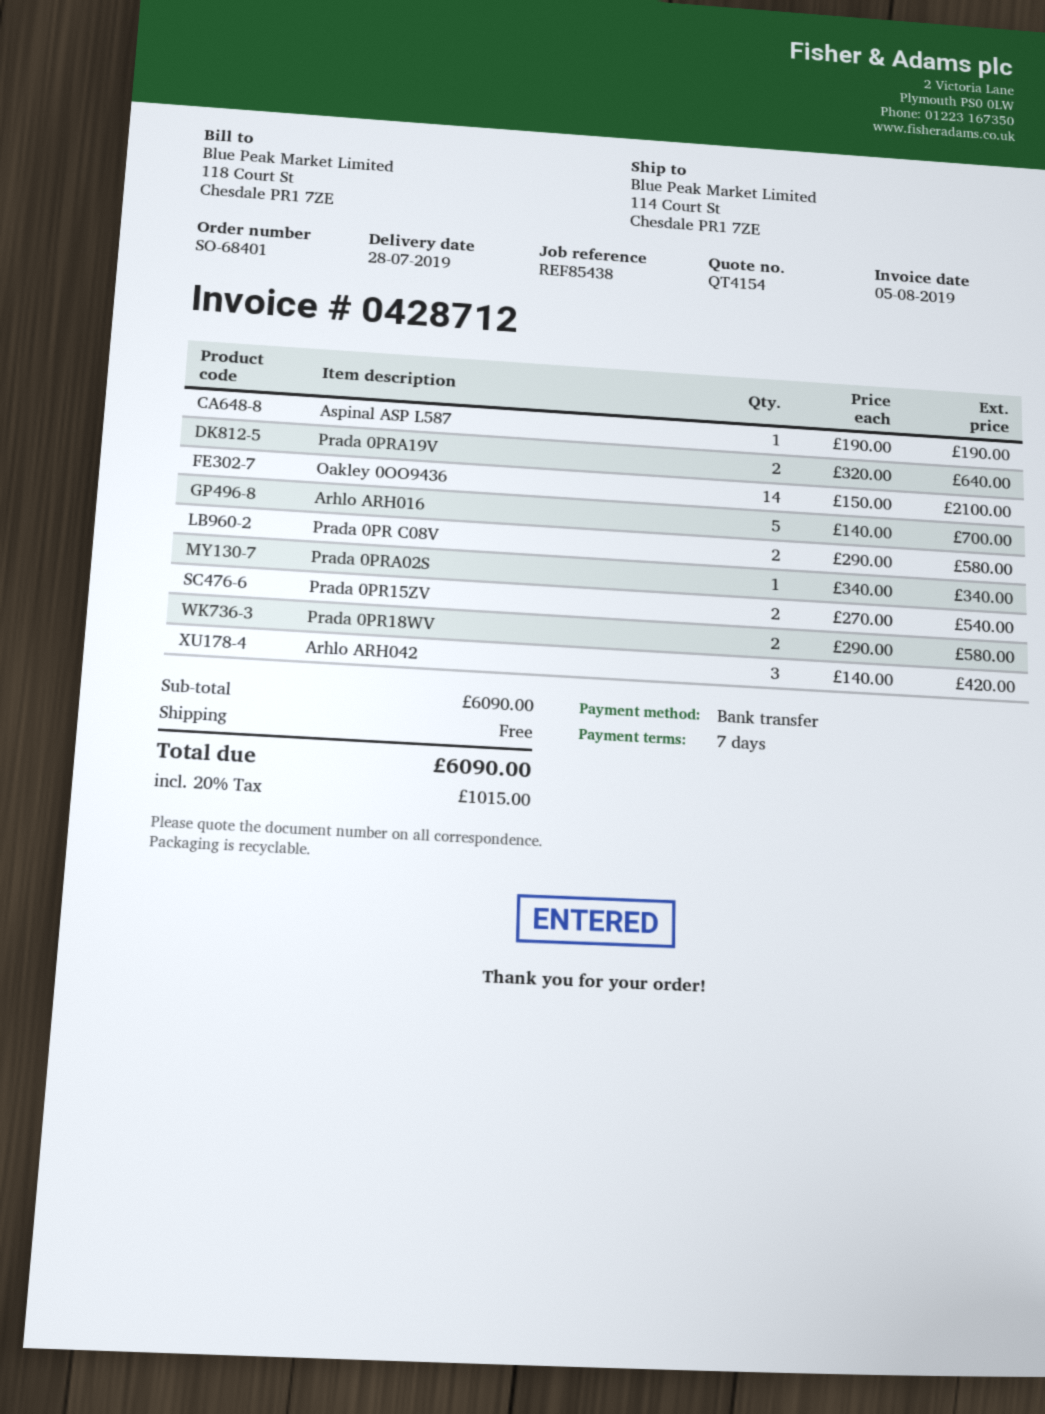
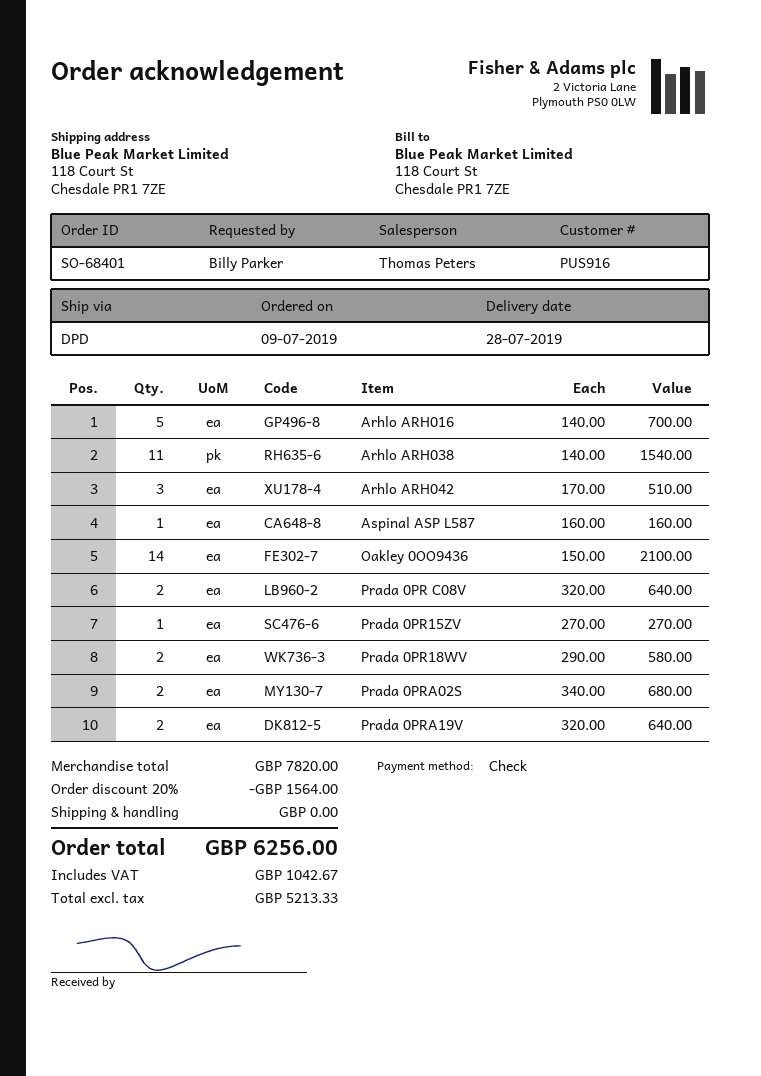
payment method: bank transfer -> cheque
ship to: 114 Court St, Chesdale PR1 7ZE -> 118 Court St, Chesdale PR1 7ZE
Aspinal ASP L587: 1 x 190.00 = 190.00 -> 1 x 160.00 = 160.00
Prada 0PR C08V: 2 x 290.00 = 580.00 -> 2 x 320.00 = 640.00
Prada 0PRA02S: 1 x 340.00 = 340.00 -> 2 x 340.00 = 680.00
Prada 0PR15ZV: 2 x 270.00 = 540.00 -> 1 x 270.00 = 270.00
Arhlo ARH042: 3 x 140.00 = 420.00 -> 3 x 170.00 = 510.00
Arhlo ARH038: none -> 11 x 140.00 = 1540.00
subtotal: 6090.00 -> 7820.00
discount: none -> 20% = 1564.00
tax: 1015.00 -> 1042.67
total: 6090.00 -> 6256.00

